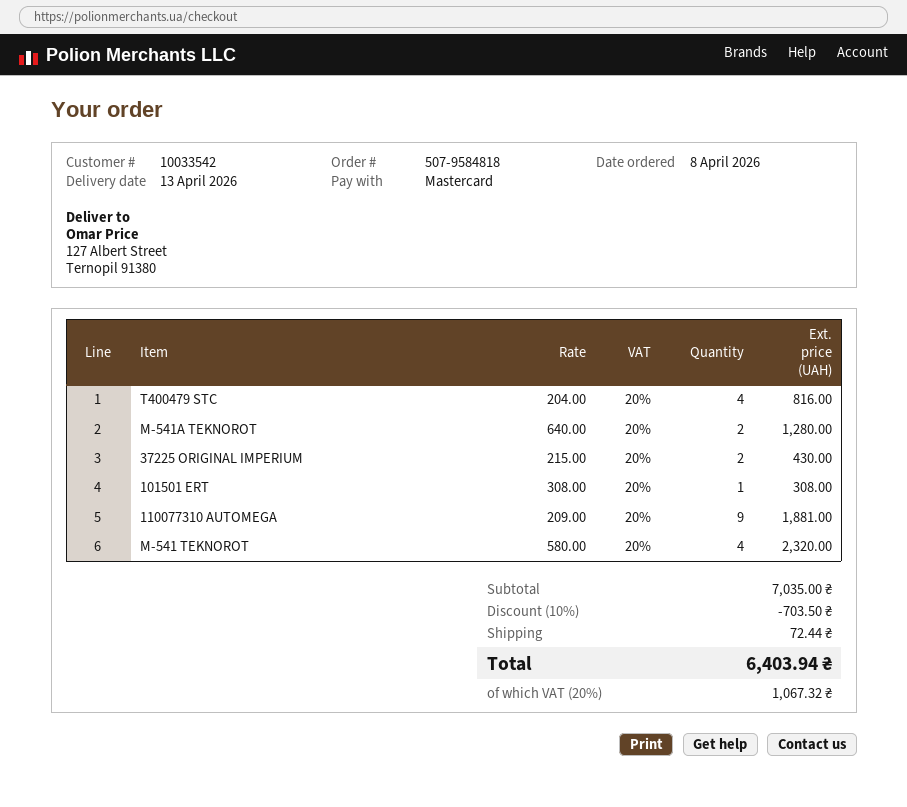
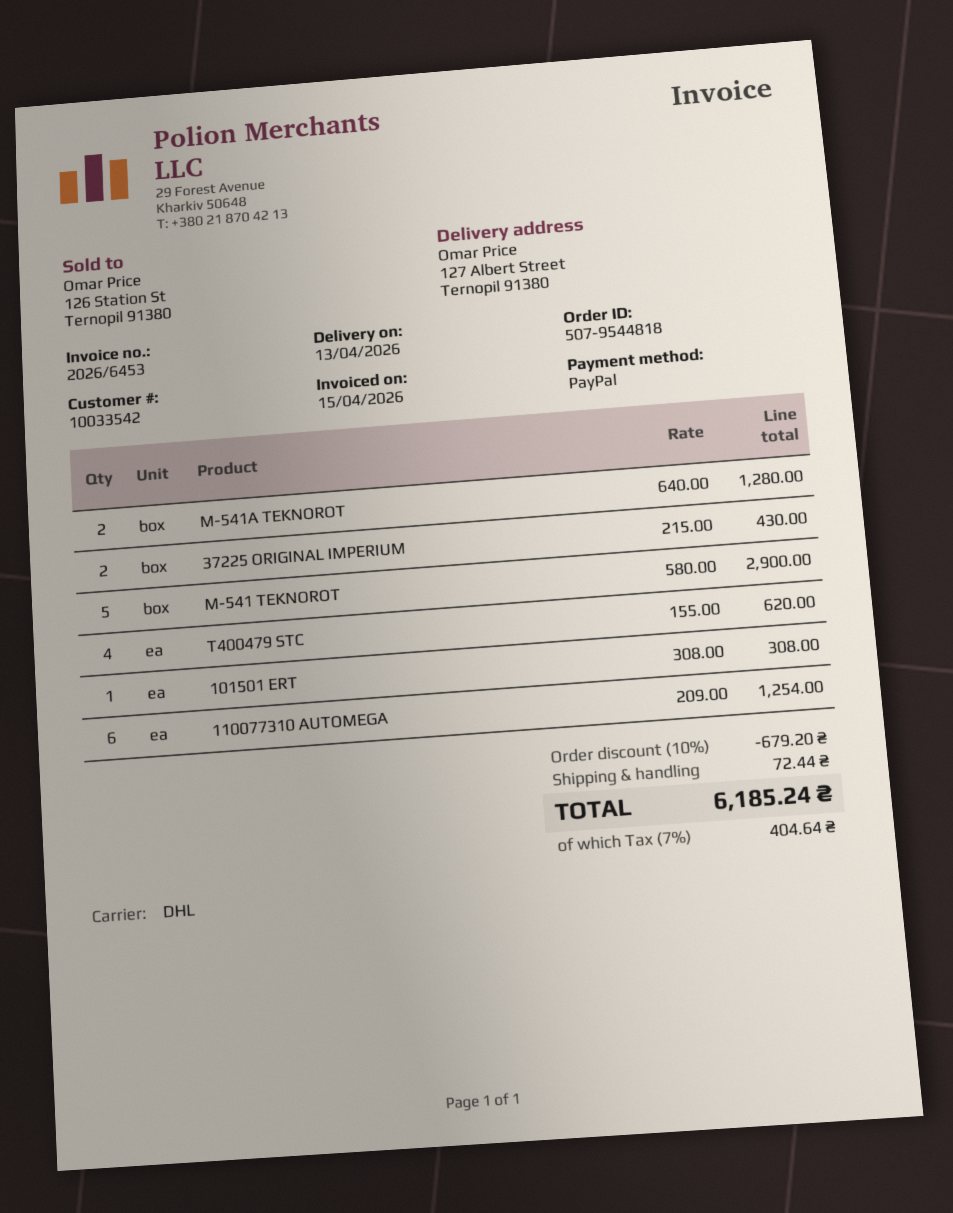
order number: 507-9584818 -> 507-9544818
payment method: Mastercard -> PayPal
T400479 STC: 4 x 204.00 = 816.00 -> 4 x 155.00 = 620.00
110077310 AUTOMEGA: 9 x 209.00 = 1881.00 -> 6 x 209.00 = 1254.00
M-541 TEKNOROT: 4 x 580.00 = 2320.00 -> 5 x 580.00 = 2900.00
discount: 10% = 703.50 -> 10% = 679.20
tax: 20% = 1067.32 -> 7% = 404.64
total: 6403.94 -> 6185.24

